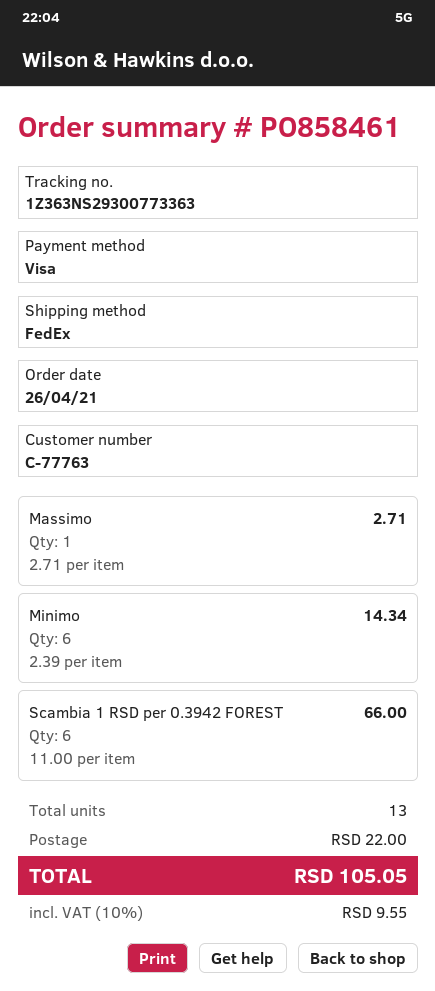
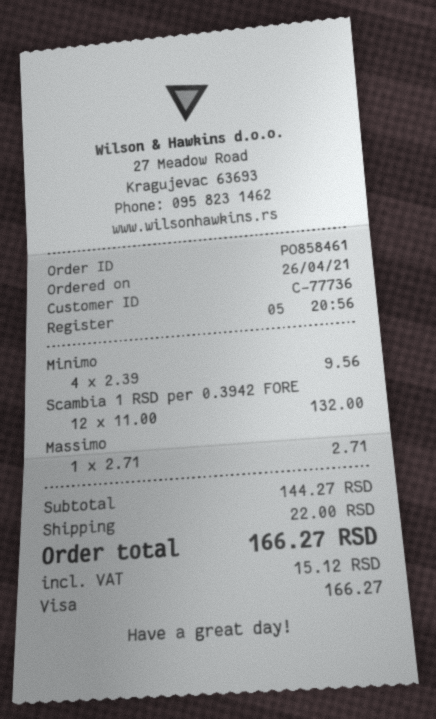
customer number: C-77763 -> C-77736
Minimo: 6 x 2.39 = 14.34 -> 4 x 2.39 = 9.56
Scambia 1 RSD per 0.3942 FOREST: 6 x 11.00 = 66.00 -> 12 x 11.00 = 132.00
tax: 9.55 -> 15.12
total: 105.05 -> 166.27

